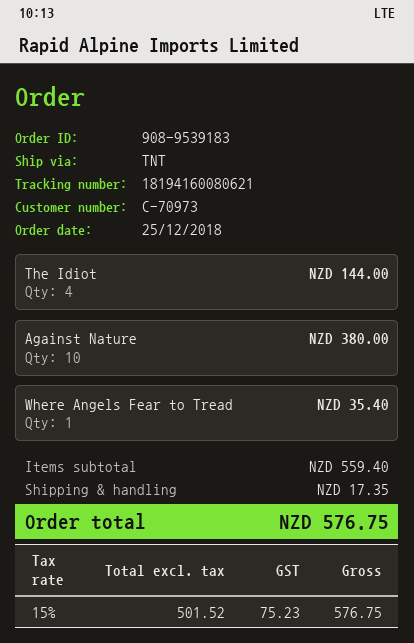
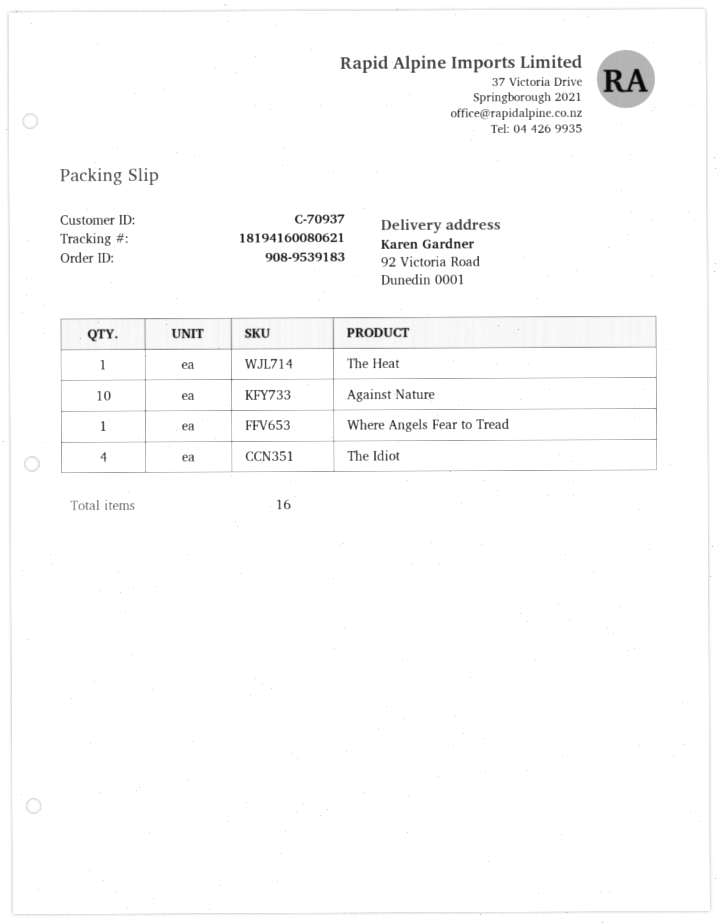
customer number: C-70973 -> C-70937
The Heat: none -> 1

